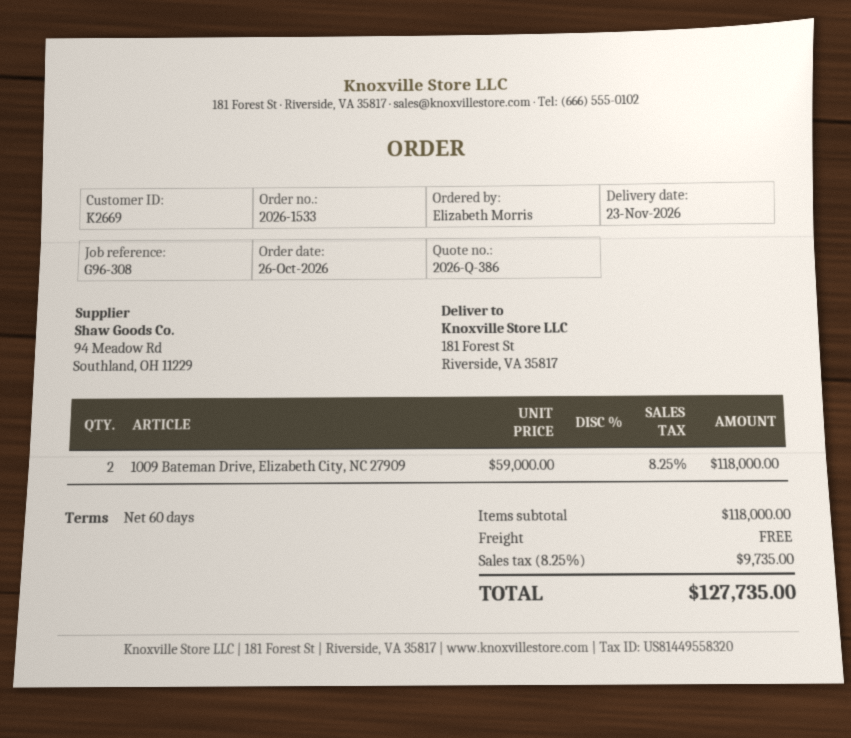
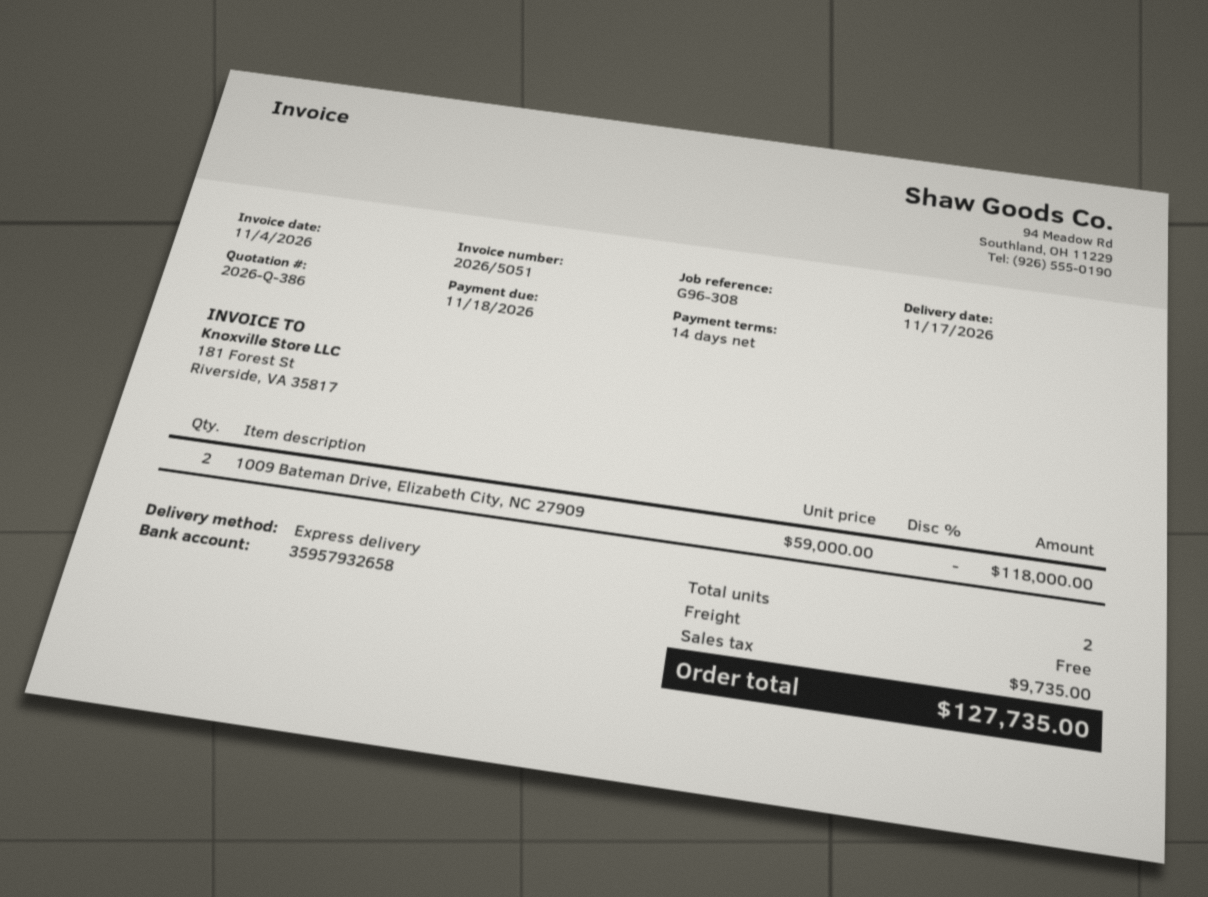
delivery date: 2026-11-23 -> 2026-11-17
payment terms: 60 days -> 14 days

